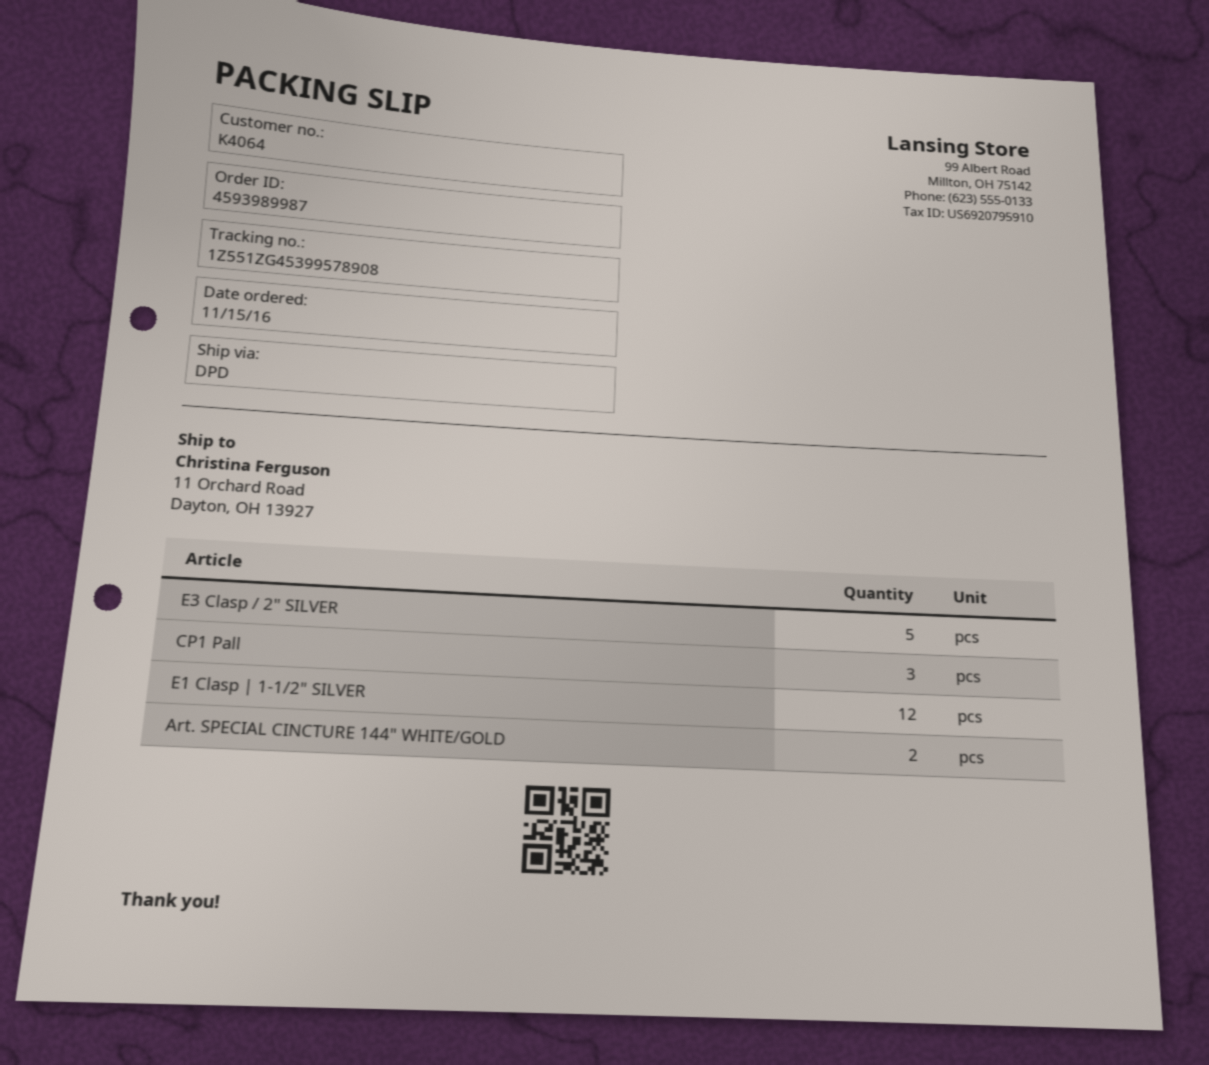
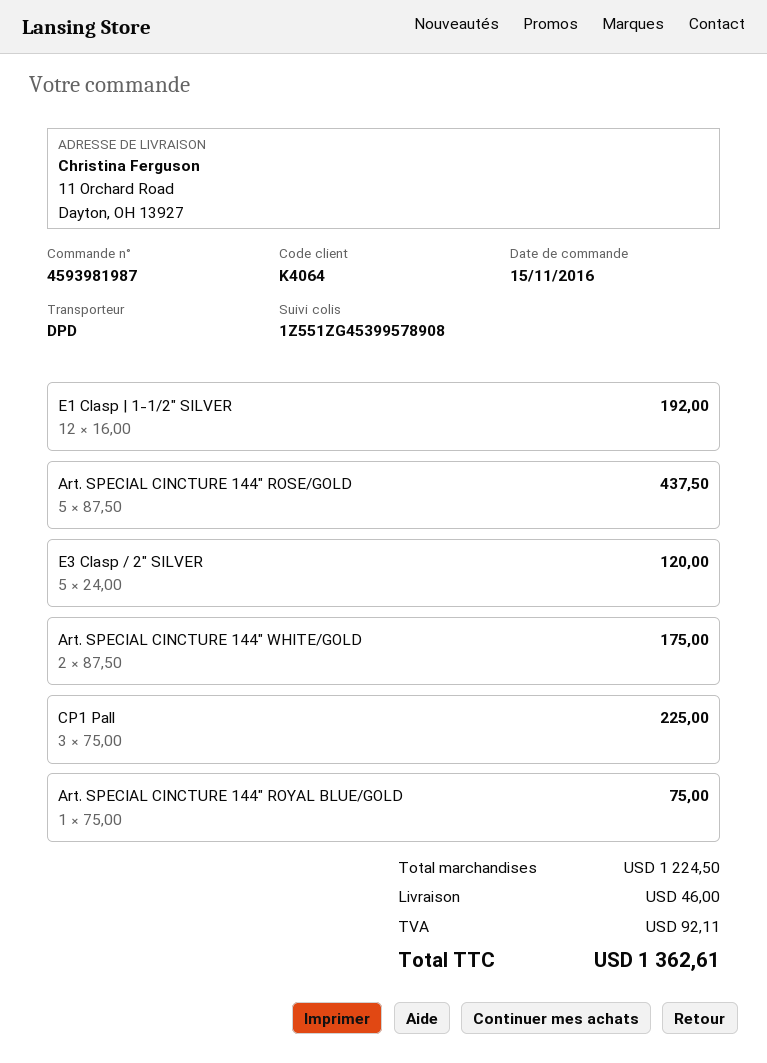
order number: 4593989987 -> 4593981987
Art. SPECIAL CINCTURE 144" ROSE/GOLD: none -> 5
Art. SPECIAL CINCTURE 144" ROYAL BLUE/GOLD: none -> 1

